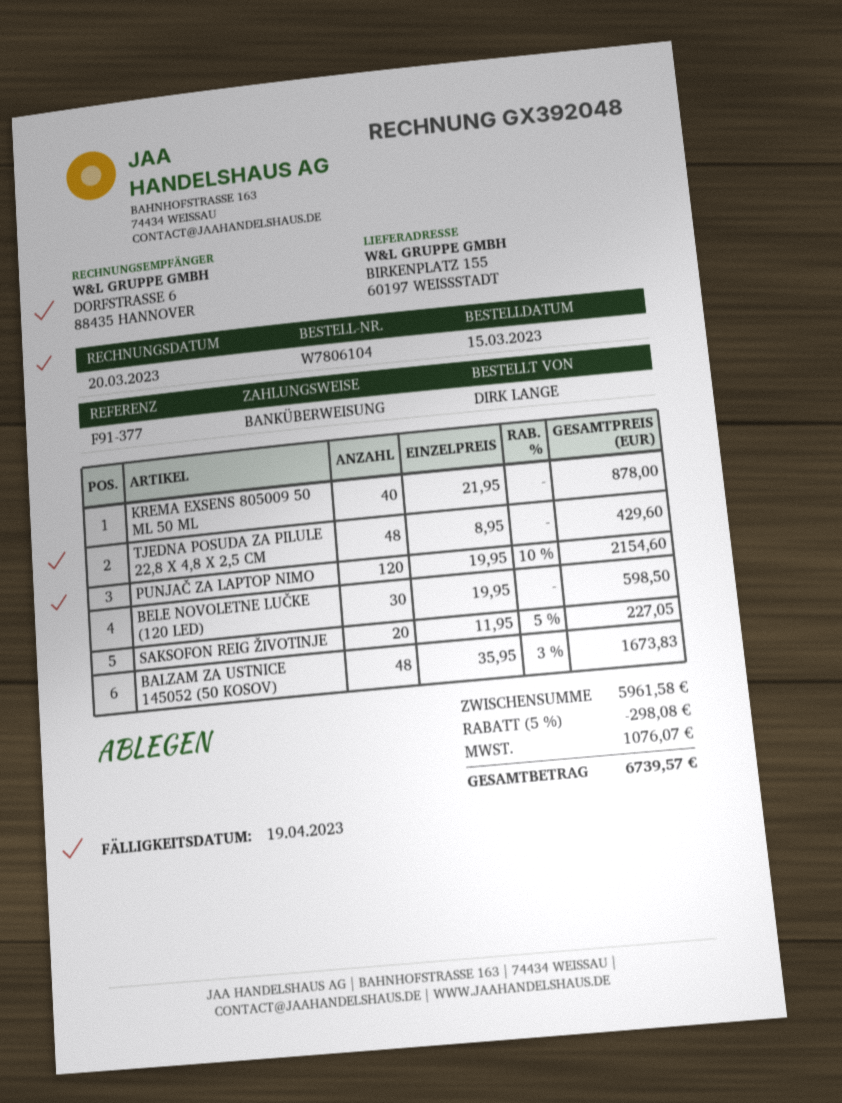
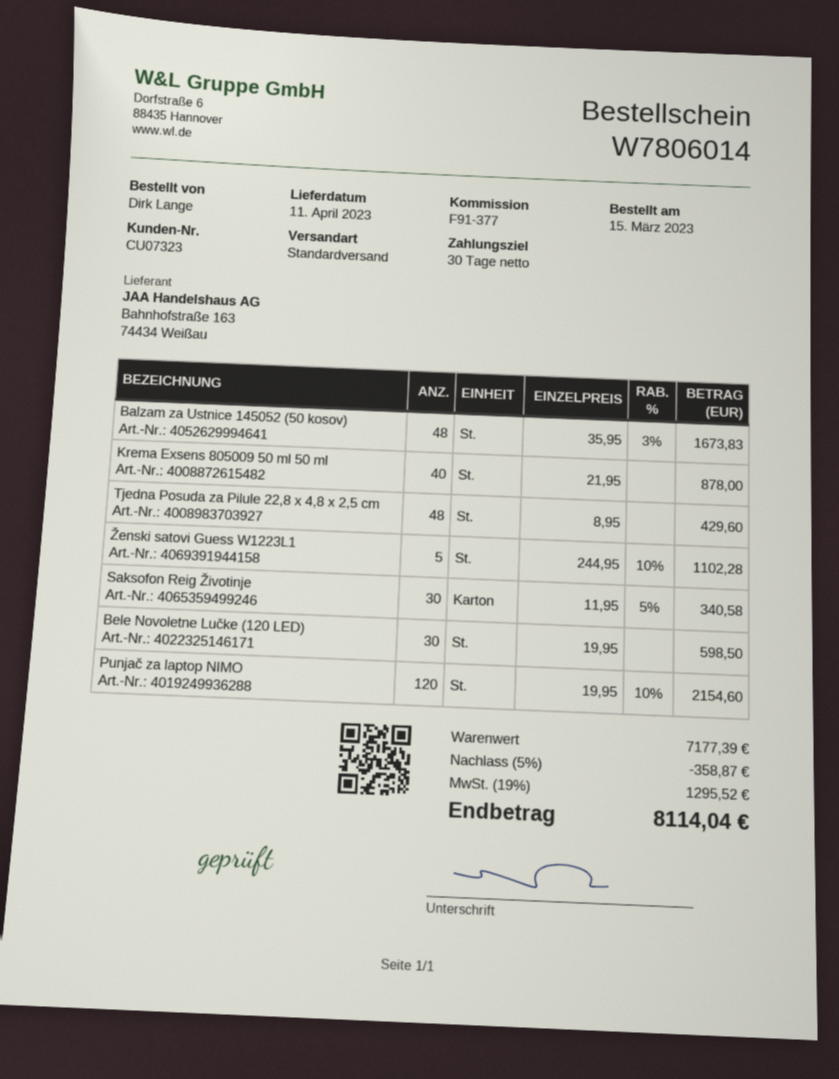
order number: W7806104 -> W7806014
SAKSOFON REIG ŽIVOTINJE: 20 x 11.95 - 5% = 227.05 -> 30 x 11.95 - 5% = 340.58
Ženski satovi Guess W1223L1: none -> 5 x 244.95 - 10% = 1102.28
subtotal: 5961.58 -> 7177.39
discount: 5% = 298.08 -> 5% = 358.87
tax: 1076.07 -> 1295.52
total: 6739.57 -> 8114.04

